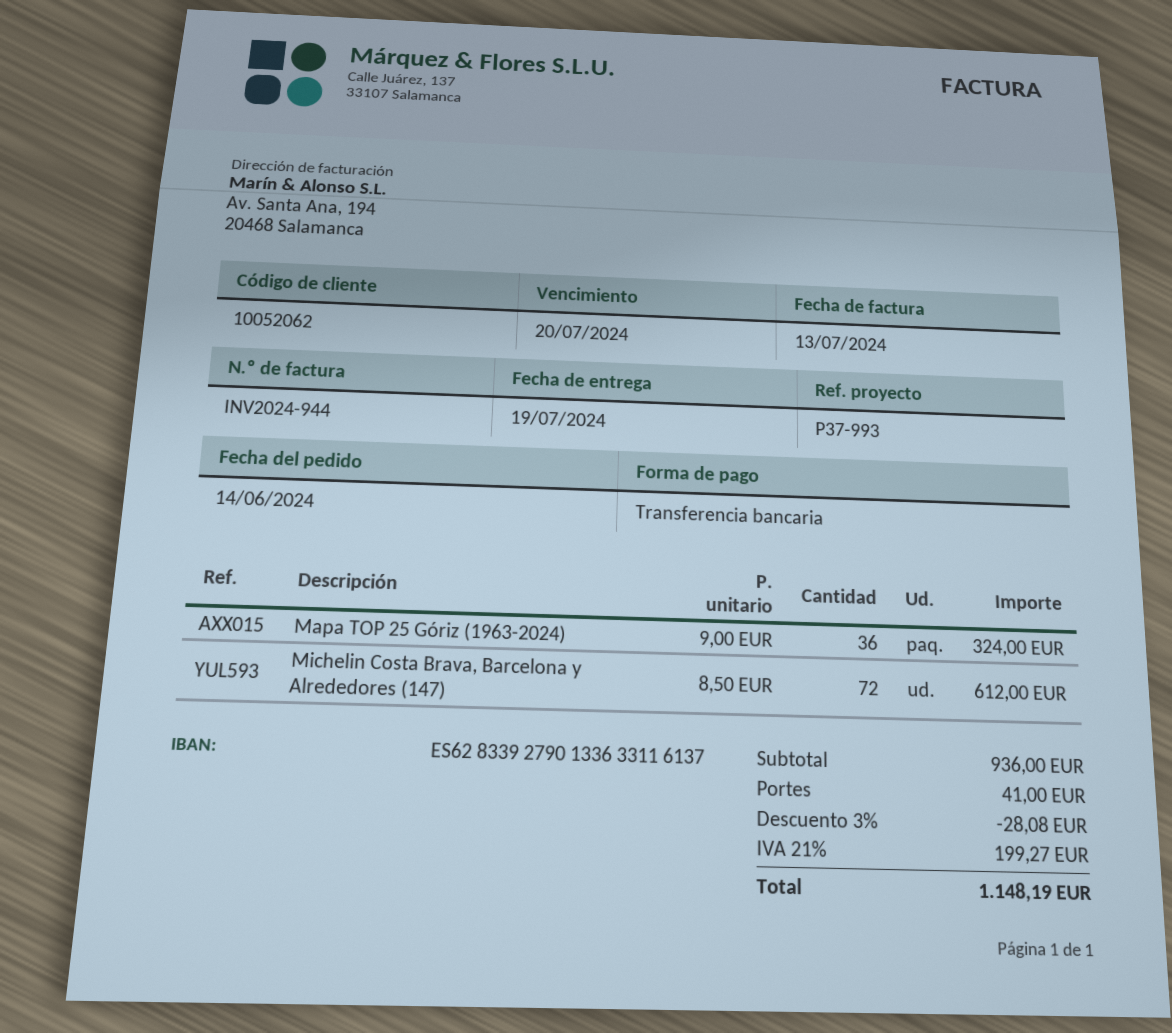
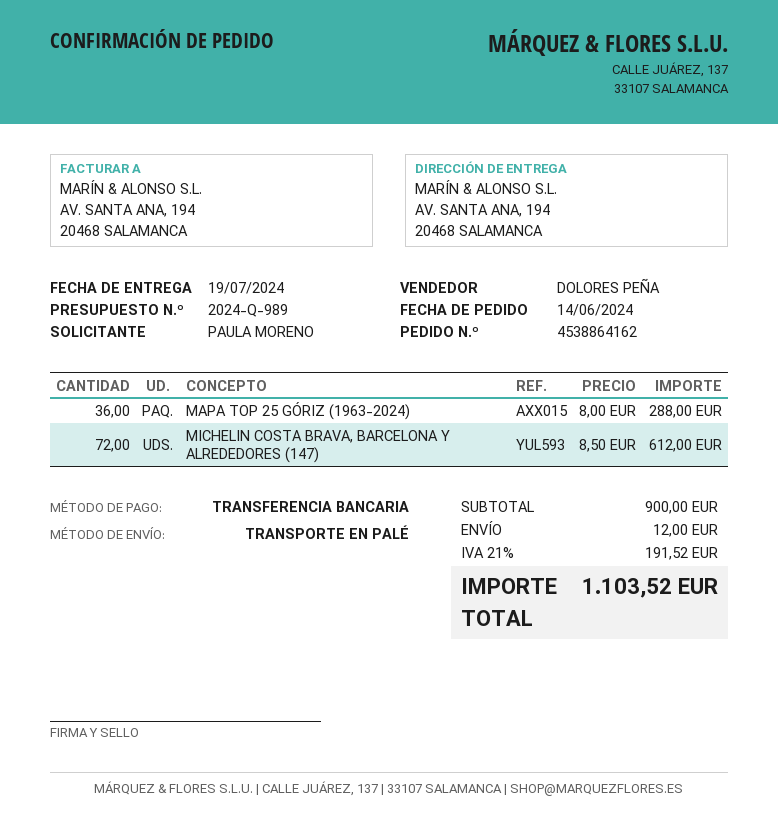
Mapa TOP 25 Góriz (1963-2024): 36 x 9.00 = 324.00 -> 36 x 8.00 = 288.00
subtotal: 936.00 -> 900.00
discount: 3% = 28.08 -> none
shipping: 41.00 -> 12.00
tax: 21% = 199.27 -> 21% = 191.52
total: 1148.19 -> 1103.52

